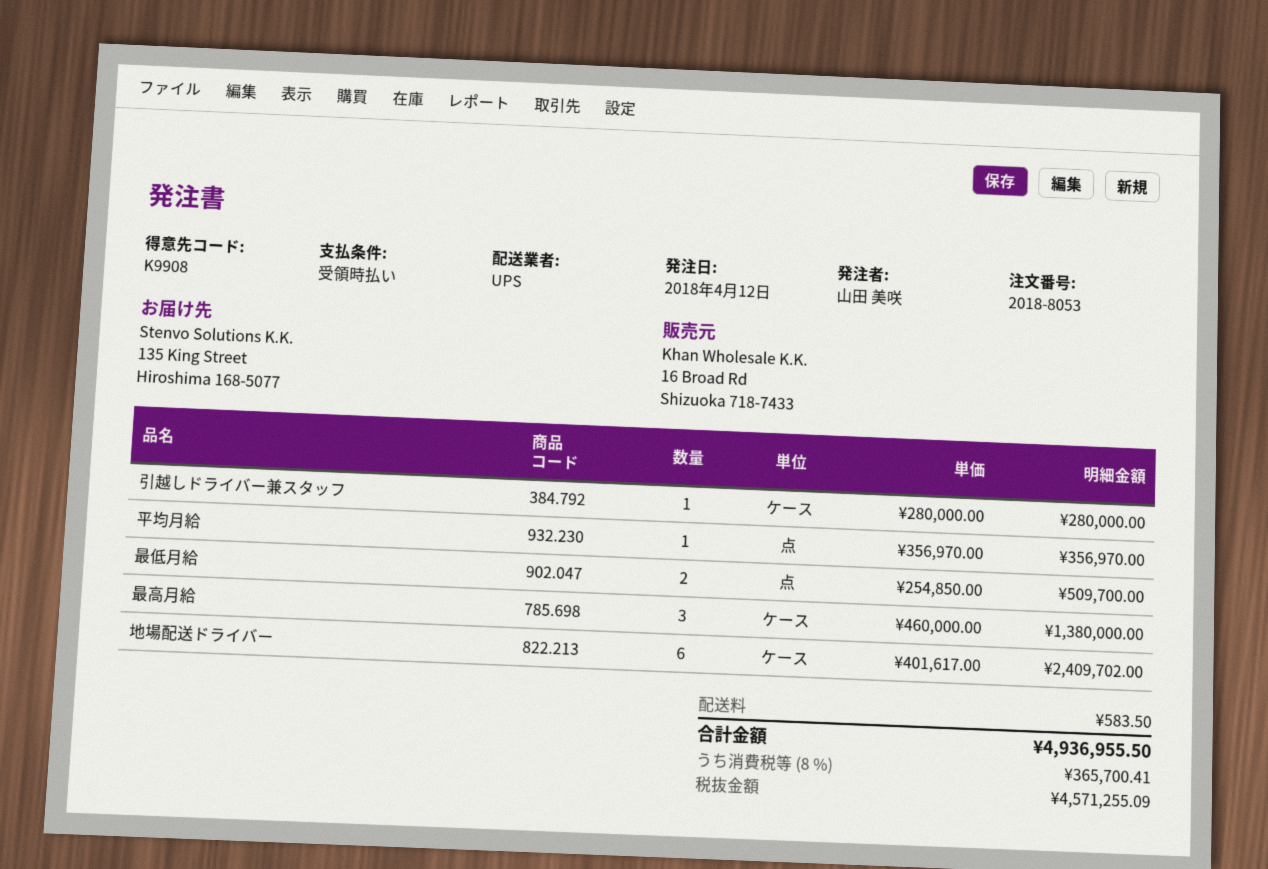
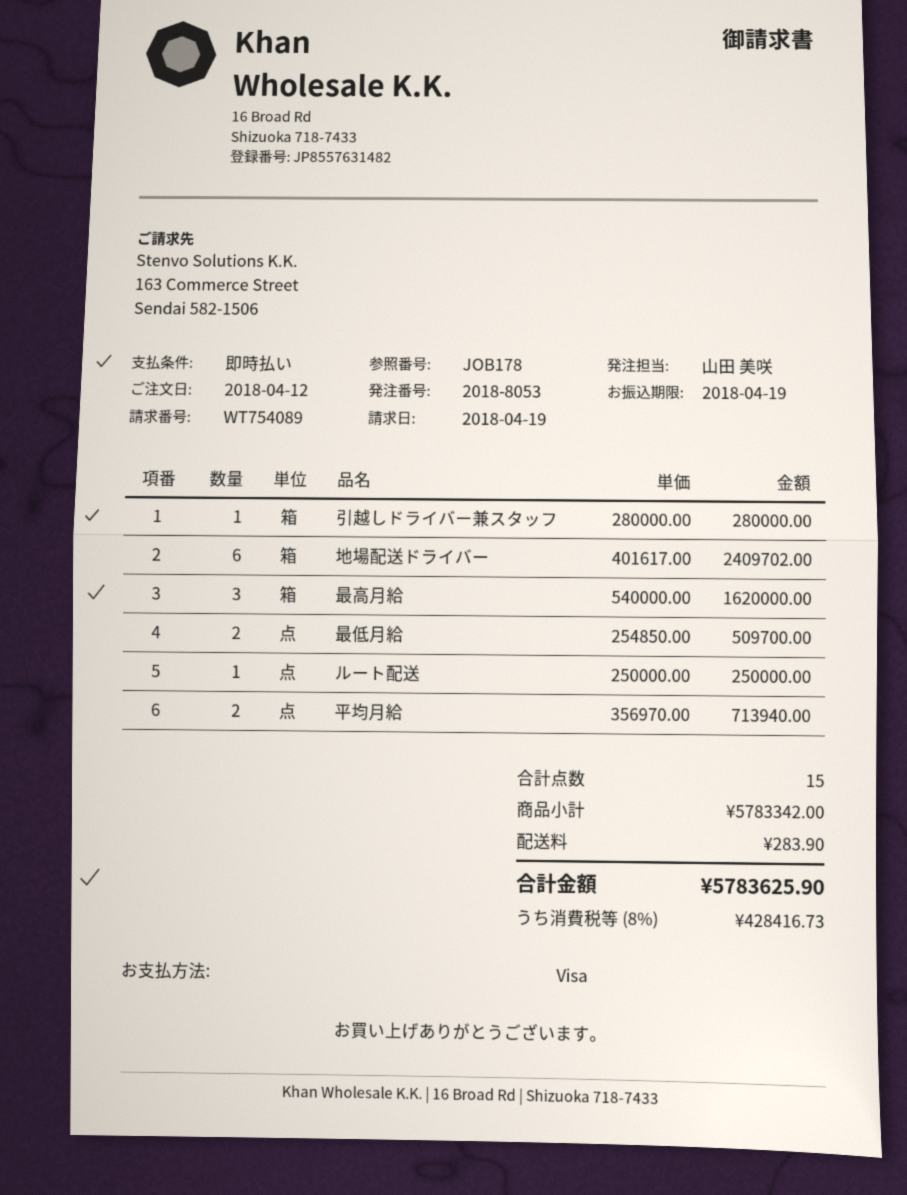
平均月給: 1 x 356970.00 = 356970.00 -> 2 x 356970.00 = 713940.00
最高月給: 3 x 460000.00 = 1380000.00 -> 3 x 540000.00 = 1620000.00
ルート配送: none -> 1 x 250000.00 = 250000.00
shipping: 583.50 -> 283.90
tax: 8% = 365700.41 -> 8% = 428416.73
total: 4936955.50 -> 5783625.90

